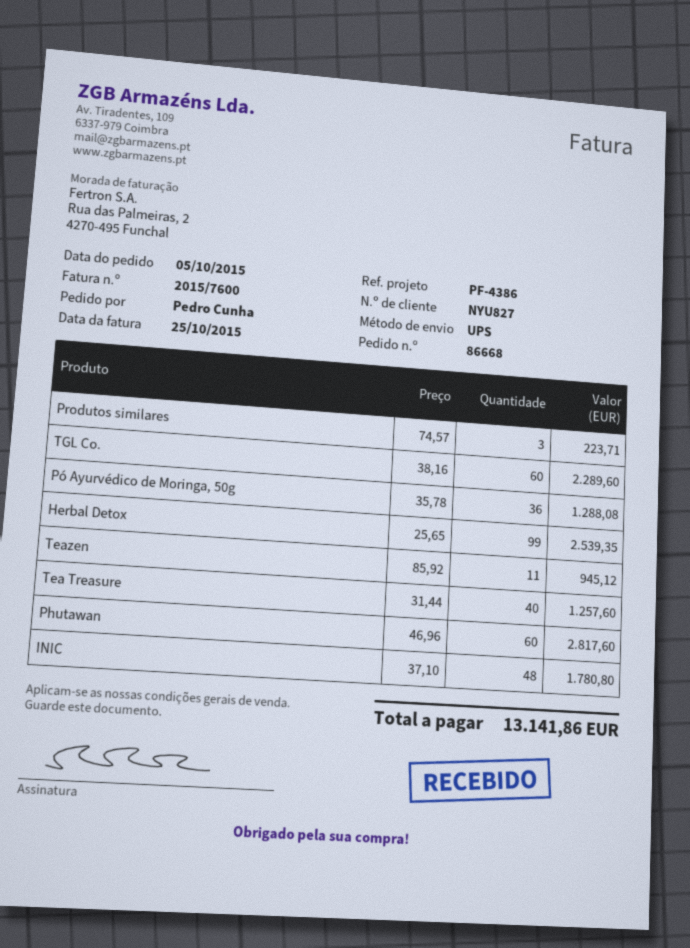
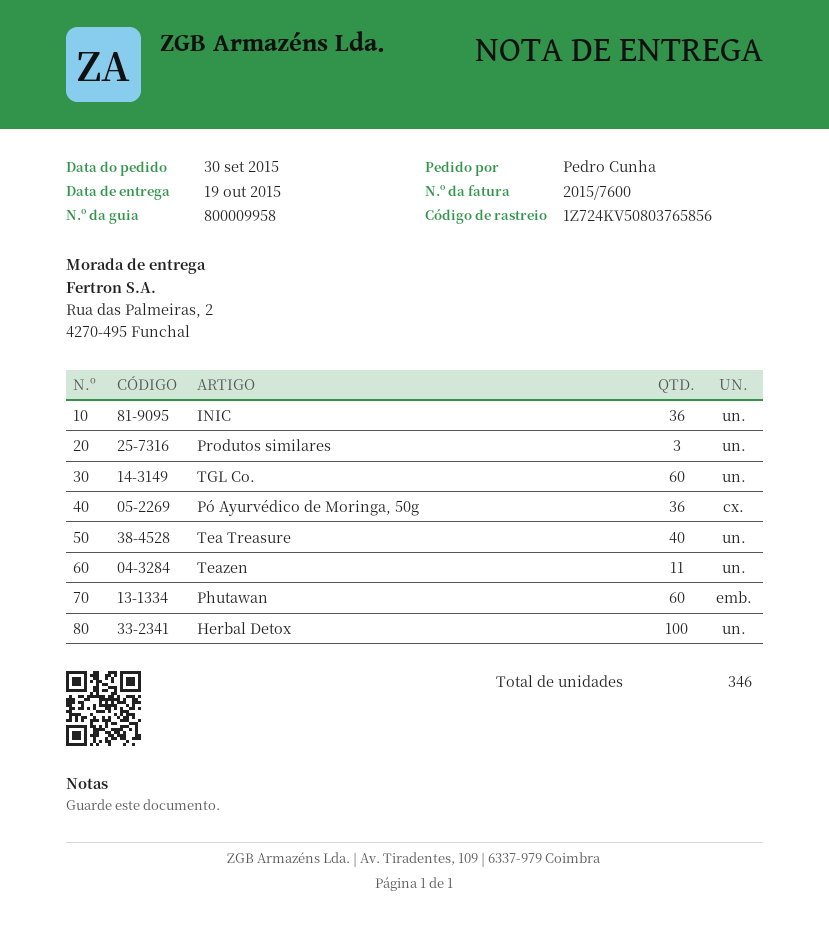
order date: 2015-10-05 -> 2015-09-30
Herbal Detox: 99 -> 100
INIC: 48 -> 36

